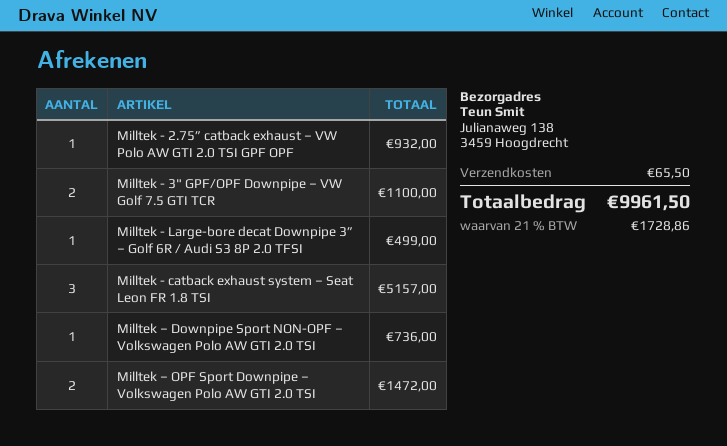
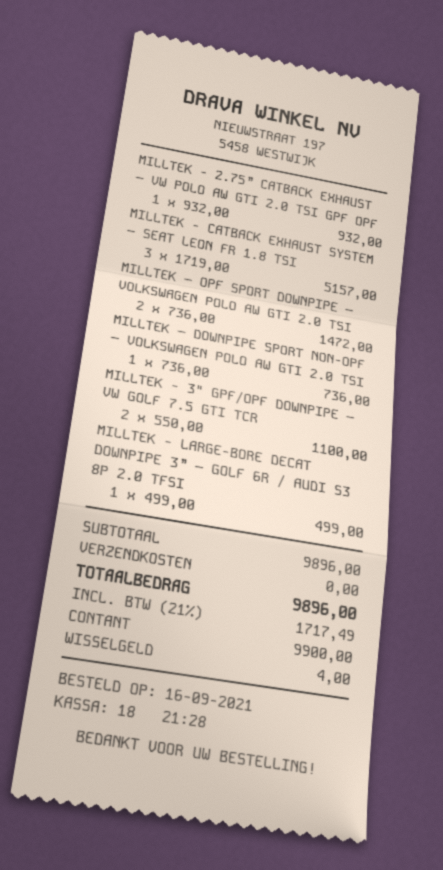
shipping: 65.50 -> 0.00
tax: 21% = 1728.86 -> 21% = 1717.49
total: 9961.50 -> 9896.00

